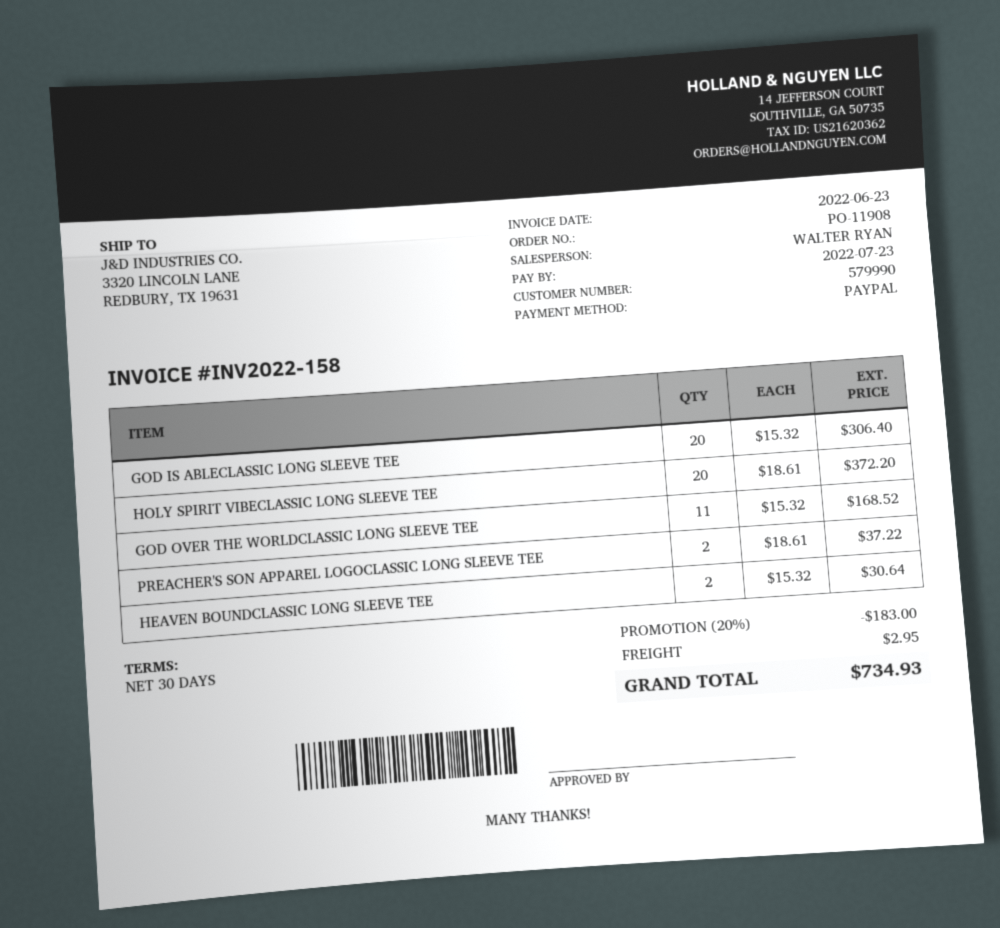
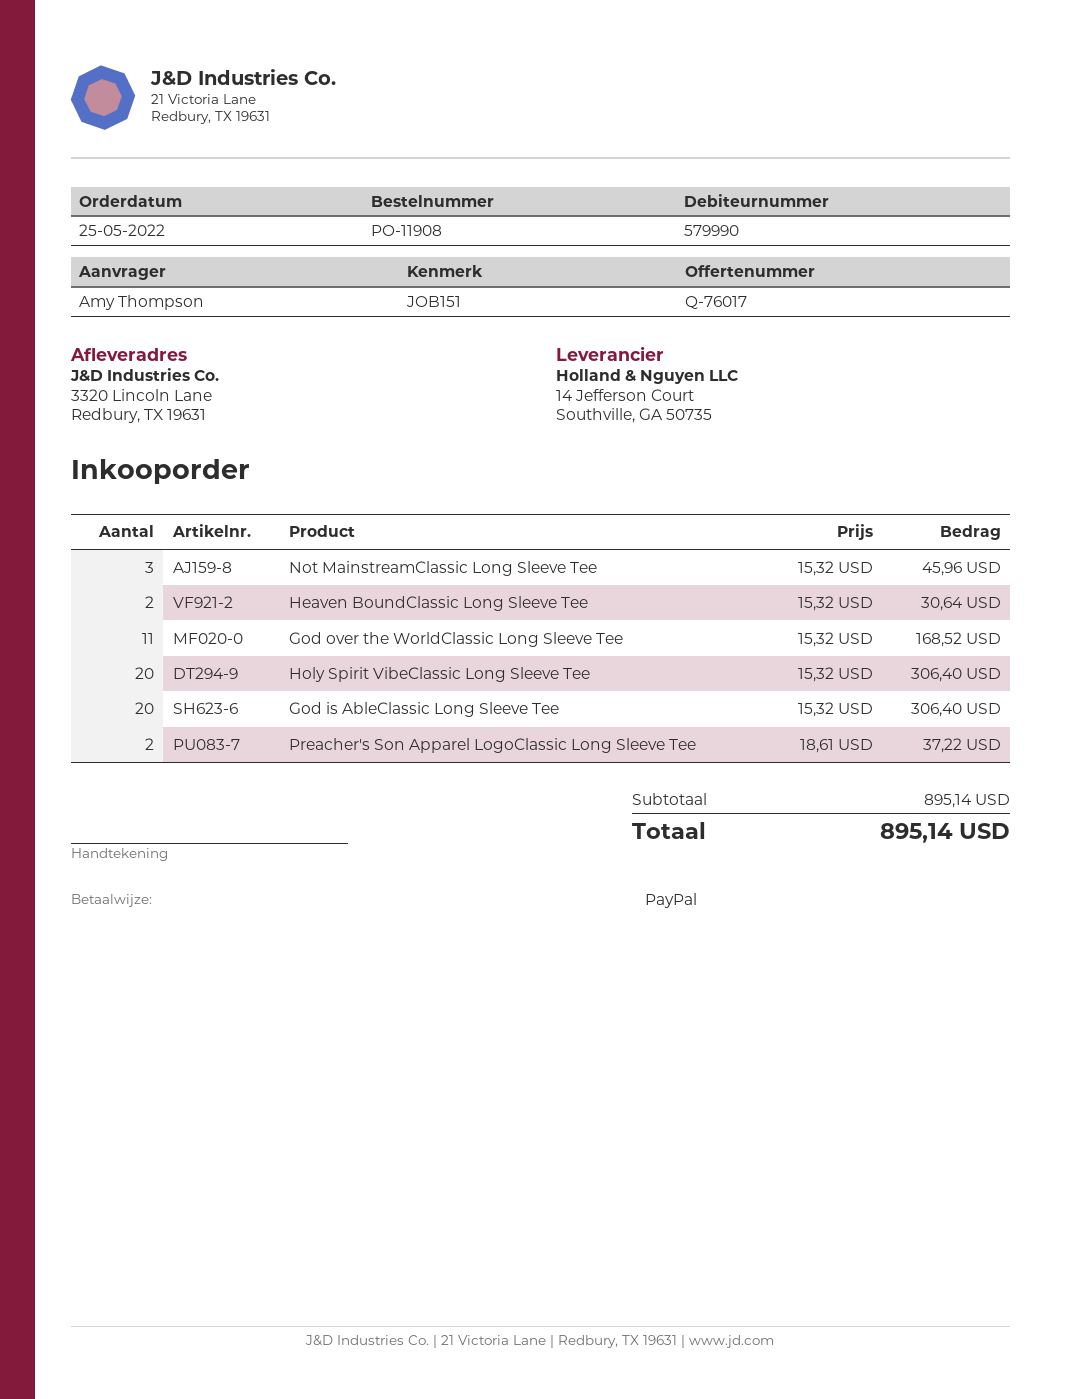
HOLY SPIRIT VIBECLASSIC LONG SLEEVE TEE: 20 x 18.61 = 372.20 -> 20 x 15.32 = 306.40
Not MainstreamClassic Long Sleeve Tee: none -> 3 x 15.32 = 45.96
discount: 20% = 183.00 -> none
shipping: 2.95 -> none
total: 734.93 -> 895.14

